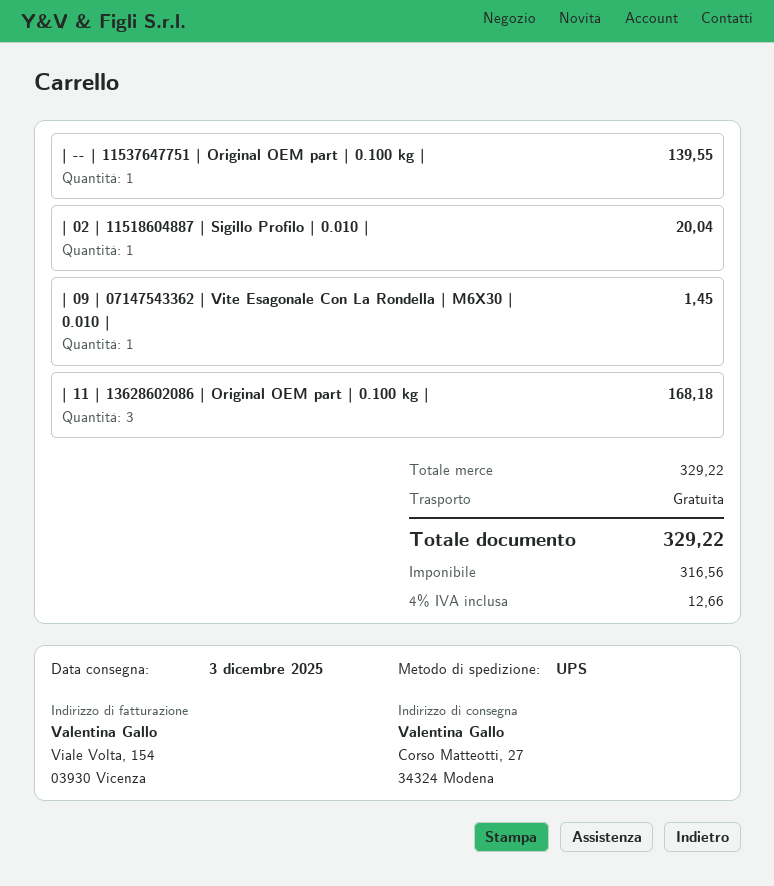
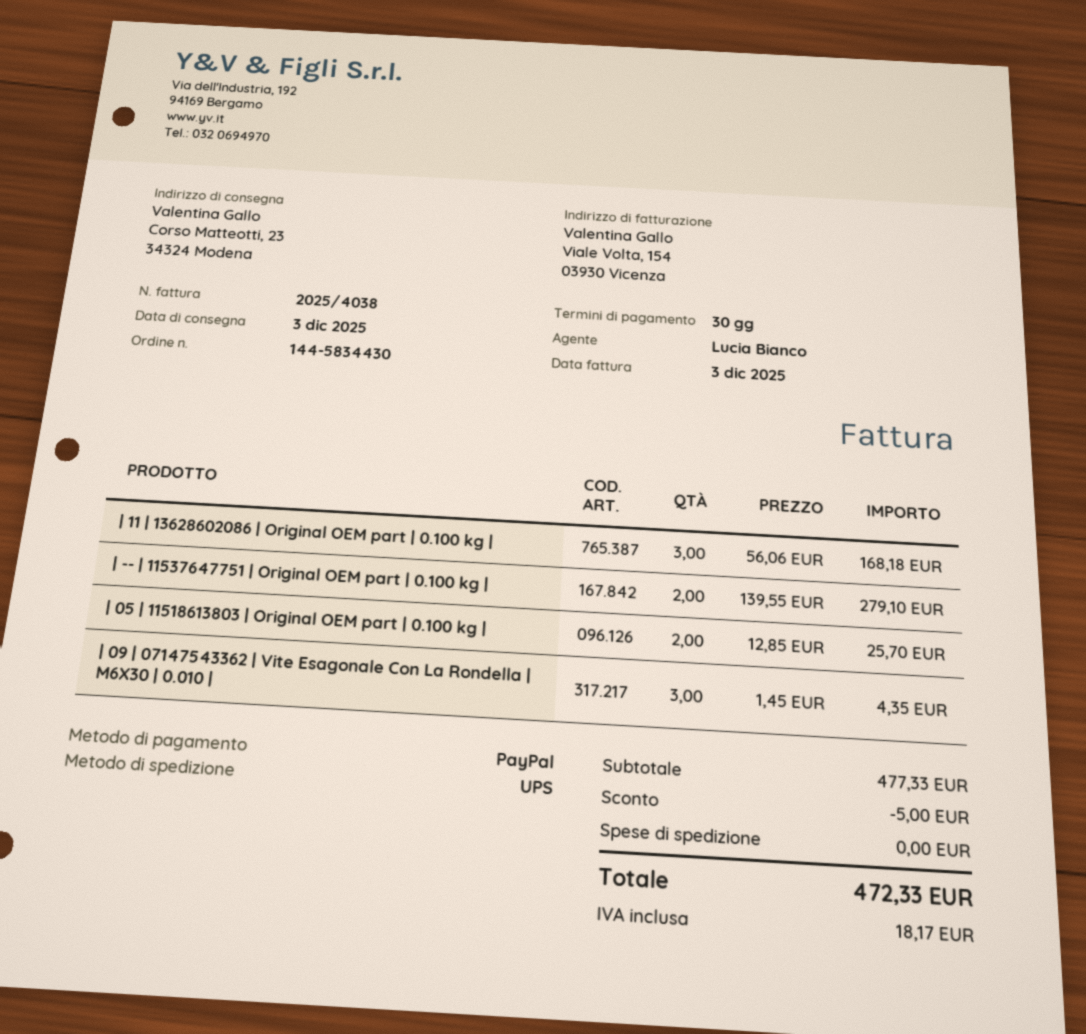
ship to: Corso Matteotti, 27, 34324 Modena -> Corso Matteotti, 23, 34324 Modena
| -- | 11537647751 | Original OEM part | 0.100 kg |: 1 for 139.55 -> 2 for 279.10
| 02 | 11518604887 | Sigillo Profilo | 0.010 |: 1 for 20.04 -> none
| 09 | 07147543362 | Vite Esagonale Con La Rondella | M6X30 | 0.010 |: 1 for 1.45 -> 3 for 4.35
| 05 | 11518613803 | Original OEM part | 0.100 kg |: none -> 2 for 25.70
subtotal: 329.22 -> 477.33
discount: none -> 5.00
tax: 12.66 -> 18.17
total: 329.22 -> 472.33

